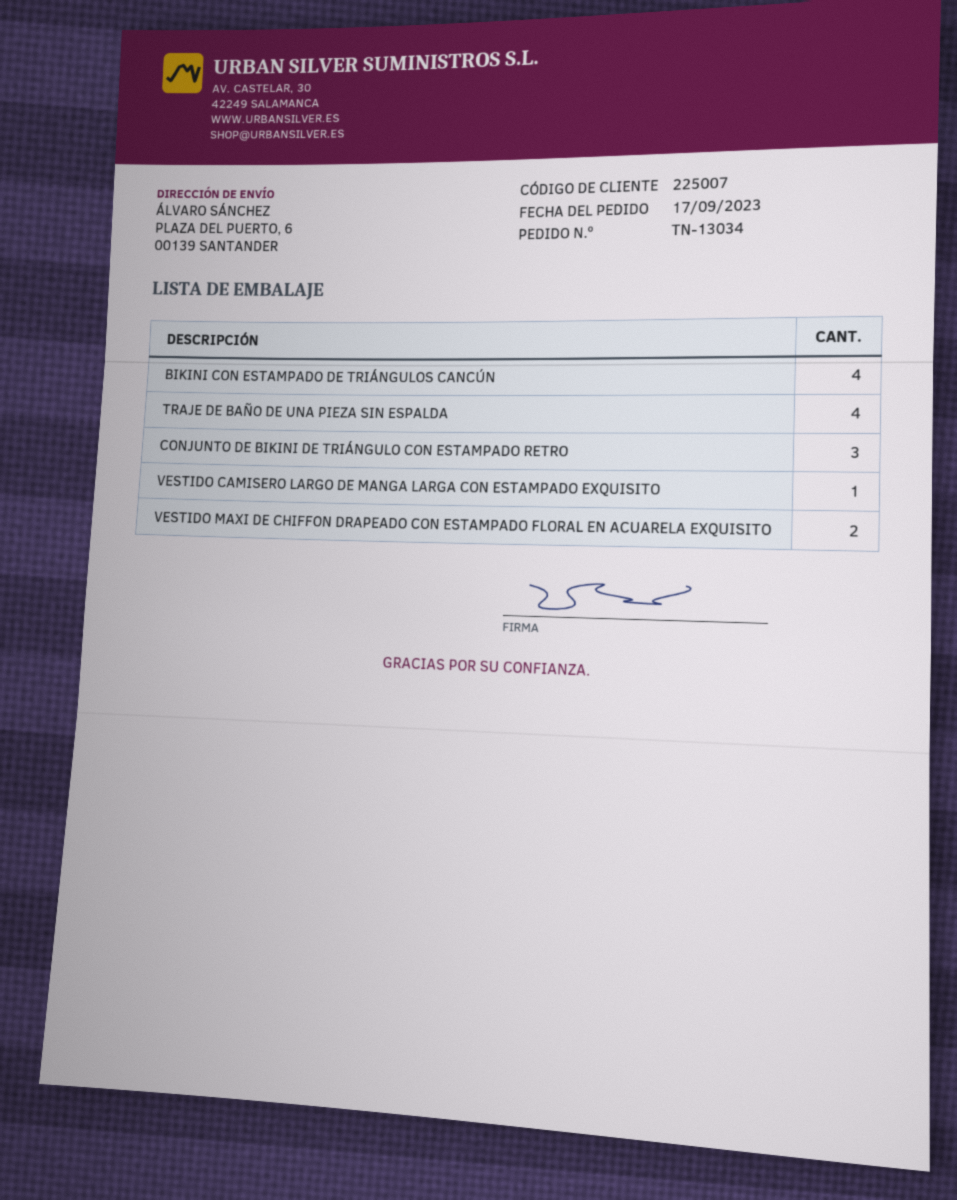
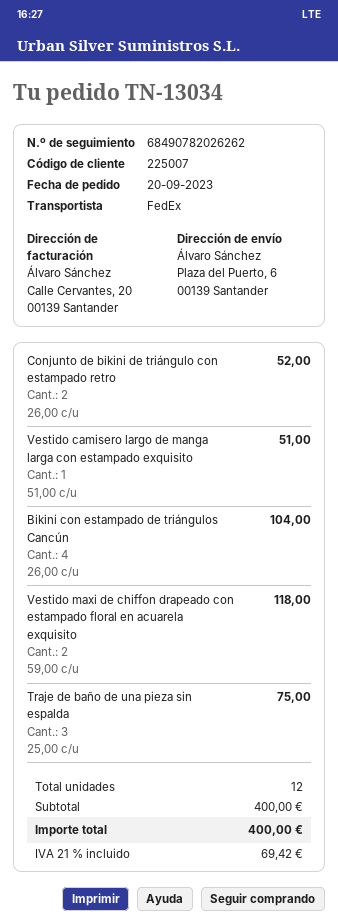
order date: 2023-09-17 -> 2023-09-20
TRAJE DE BAÑO DE UNA PIEZA SIN ESPALDA: 4 -> 3
CONJUNTO DE BIKINI DE TRIÁNGULO CON ESTAMPADO RETRO: 3 -> 2

